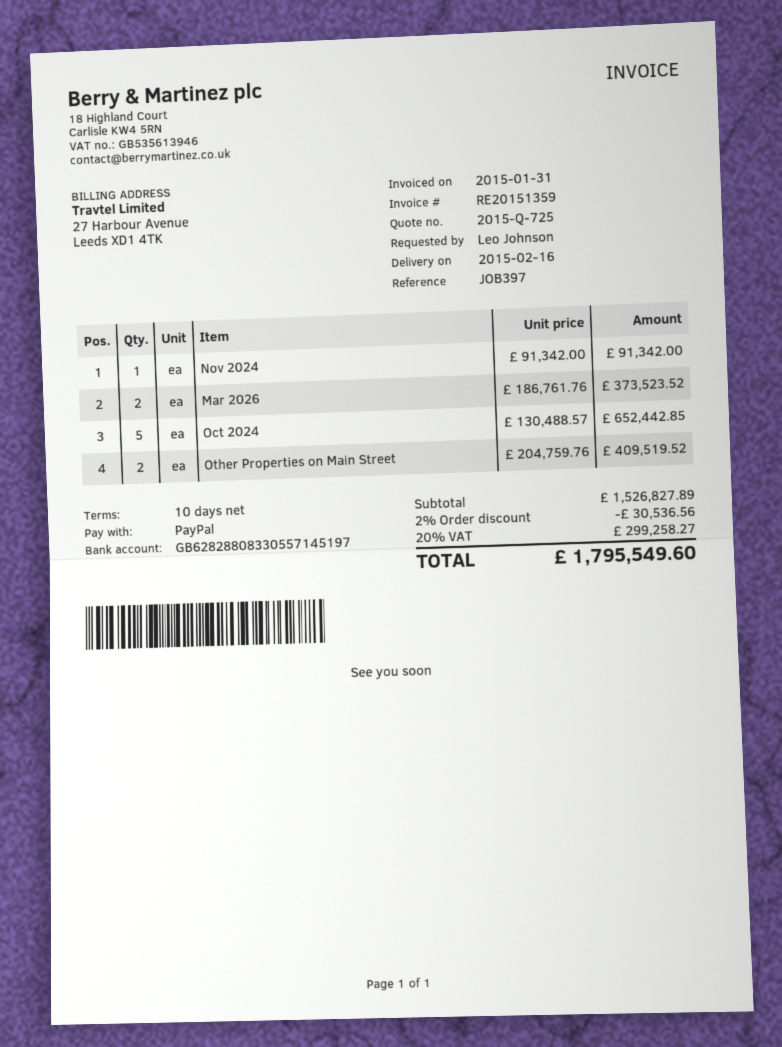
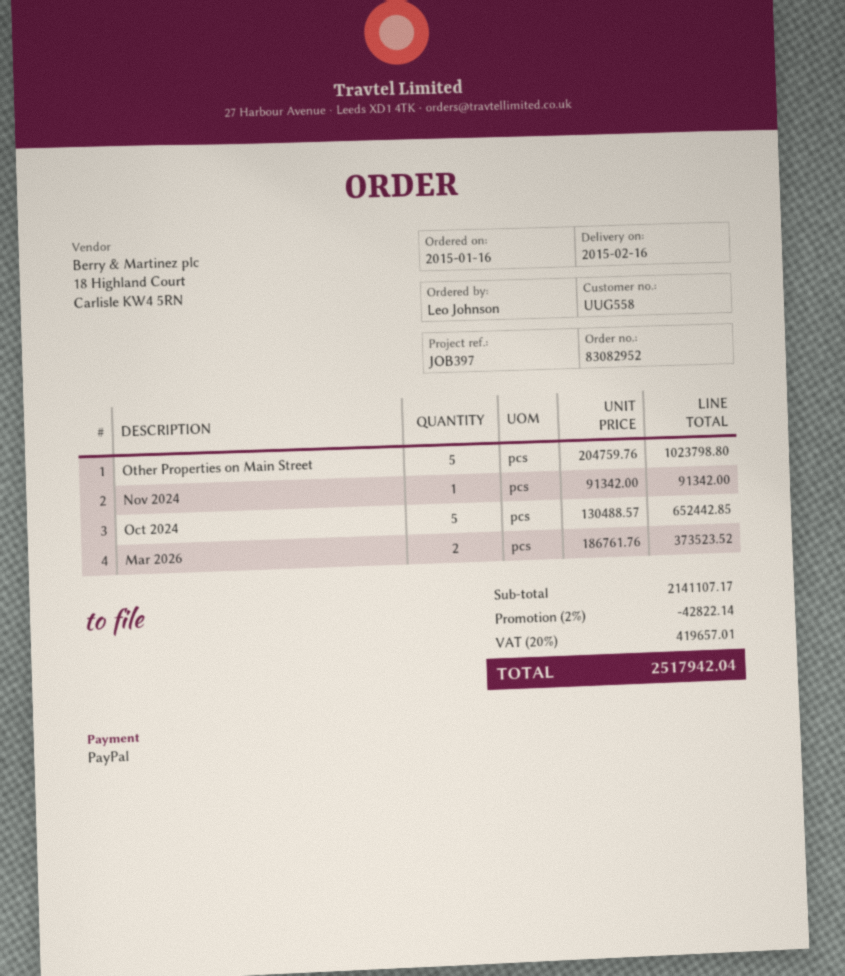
Other Properties on Main Street: 2 x 204759.76 = 409519.52 -> 5 x 204759.76 = 1023798.80
subtotal: 1526827.89 -> 2141107.17
discount: 2% = 30536.56 -> 2% = 42822.14
tax: 20% = 299258.27 -> 20% = 419657.01
total: 1795549.60 -> 2517942.04

